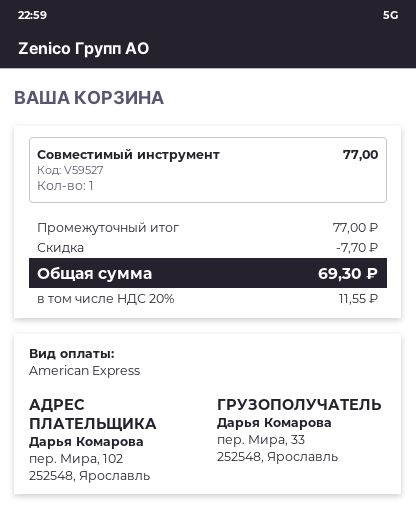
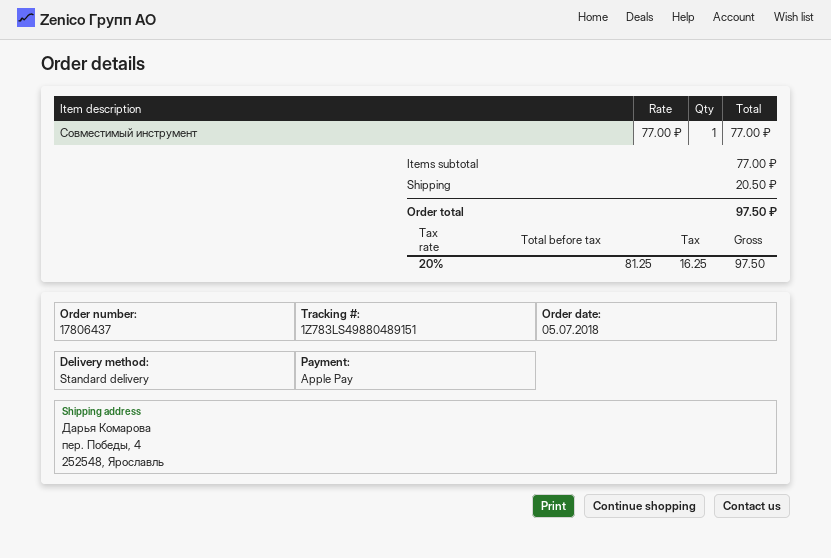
payment method: American Express -> Apple Pay
ship to: пер. Мира, 33, 252548, Ярославль -> пер. Победы, 4, 252548, Ярославль
discount: 7.70 -> none
shipping: none -> 20.50
tax: 20% = 11.55 -> 20% = 16.25
total: 69.30 -> 97.50

